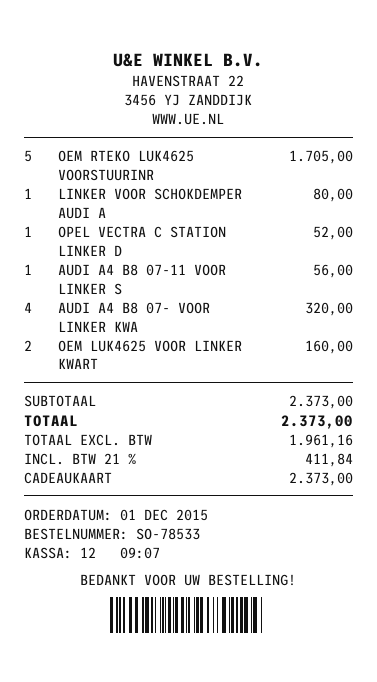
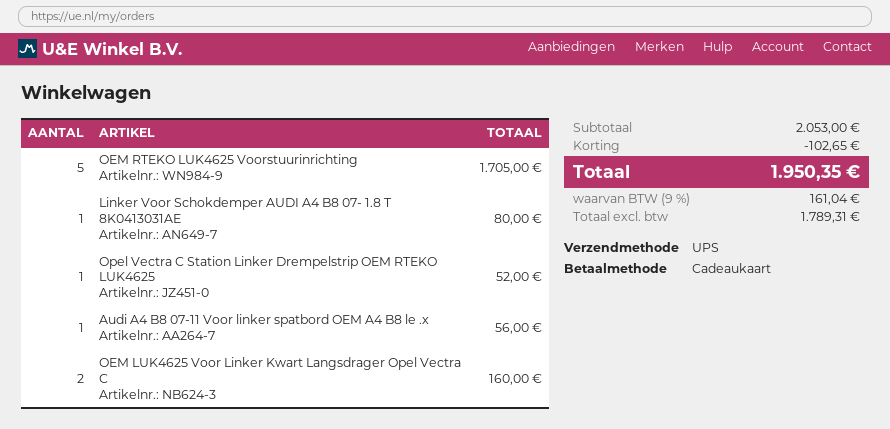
AUDI A4 B8 07- VOOR LINKER KWA: 4 for 320.00 -> none
subtotal: 2373.00 -> 2053.00
discount: none -> 102.65
net: 1961.16 -> 1789.31
tax: 21% = 411.84 -> 9% = 161.04
total: 2373.00 -> 1950.35

